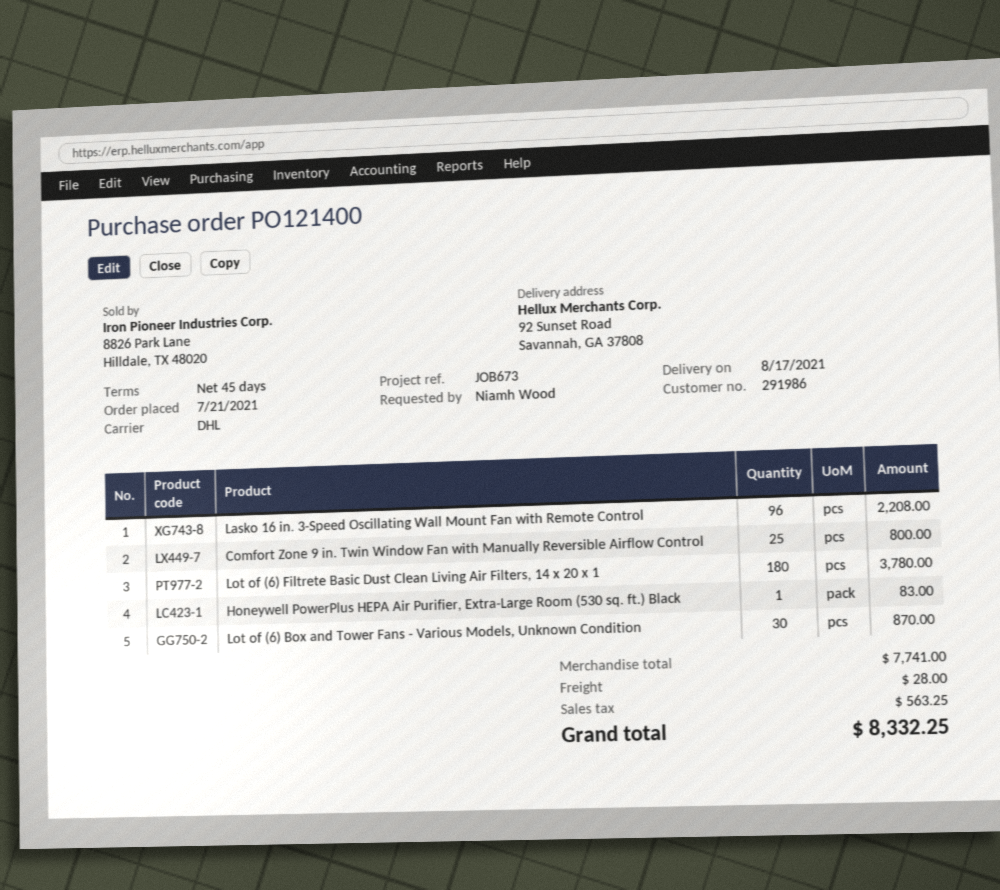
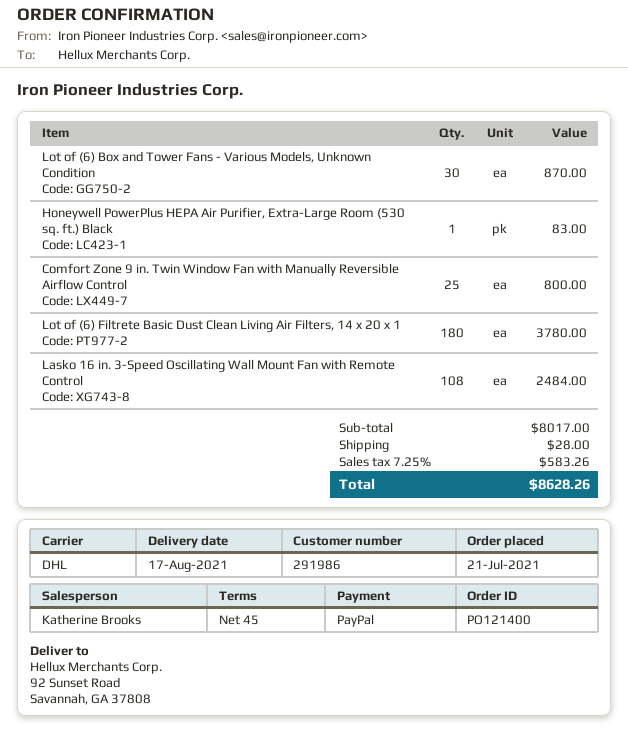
Lasko 16 in. 3-Speed Oscillating Wall Mount Fan with Remote Control: 96 for 2208.00 -> 108 for 2484.00
subtotal: 7741.00 -> 8017.00
tax: 563.25 -> 583.26
total: 8332.25 -> 8628.26

